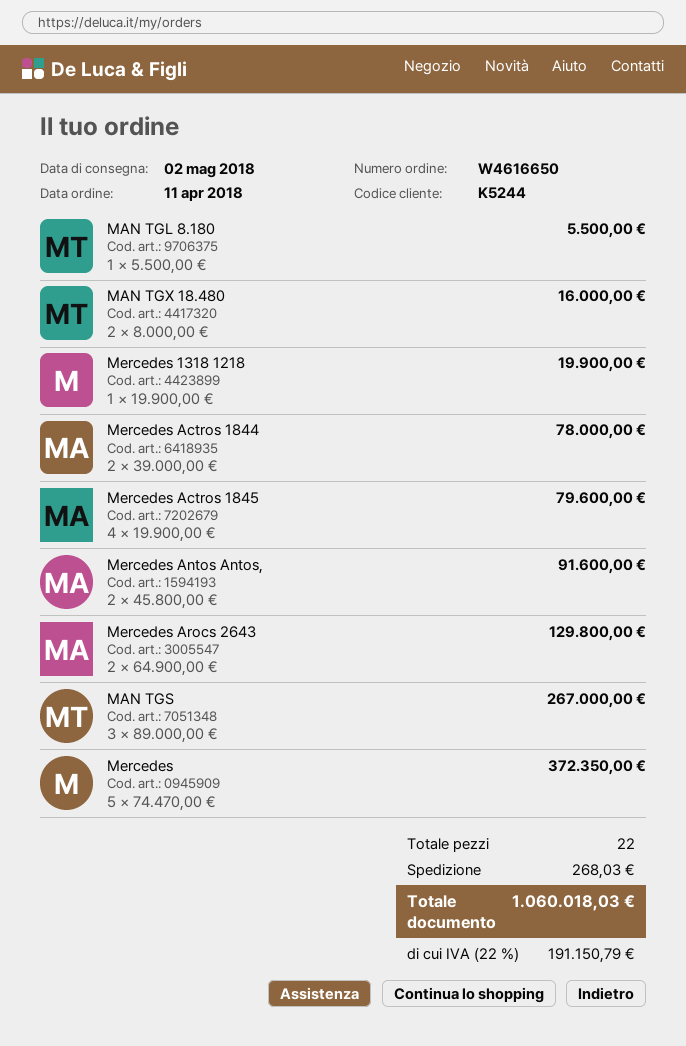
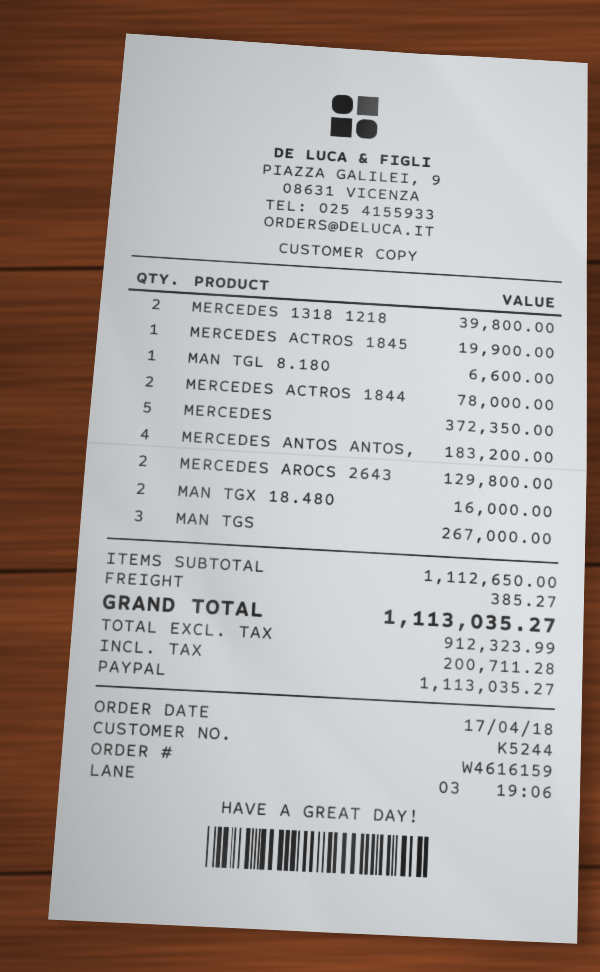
order number: W4616650 -> W4616159
order date: 2018-04-11 -> 2018-04-17
MAN TGL 8.180: 1 for 5500.00 -> 1 for 6600.00
Mercedes 1318 1218: 1 for 19900.00 -> 2 for 39800.00
Mercedes Actros 1845: 4 for 79600.00 -> 1 for 19900.00
Mercedes Antos Antos,: 2 for 91600.00 -> 4 for 183200.00
shipping: 268.03 -> 385.27
tax: 191150.79 -> 200711.28
total: 1060018.03 -> 1113035.27

